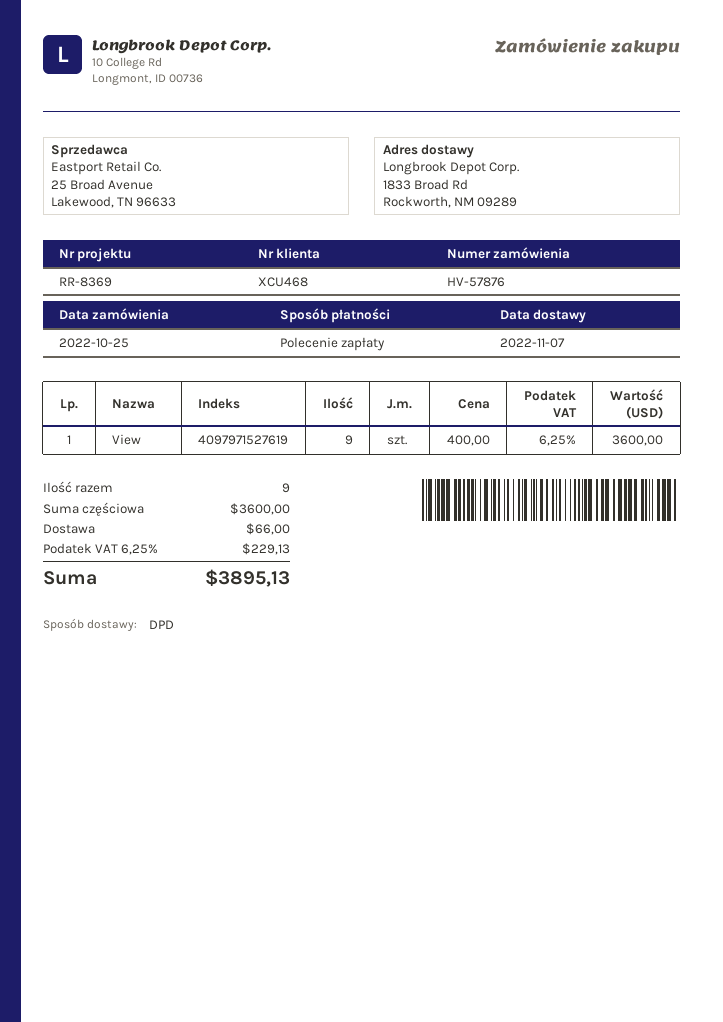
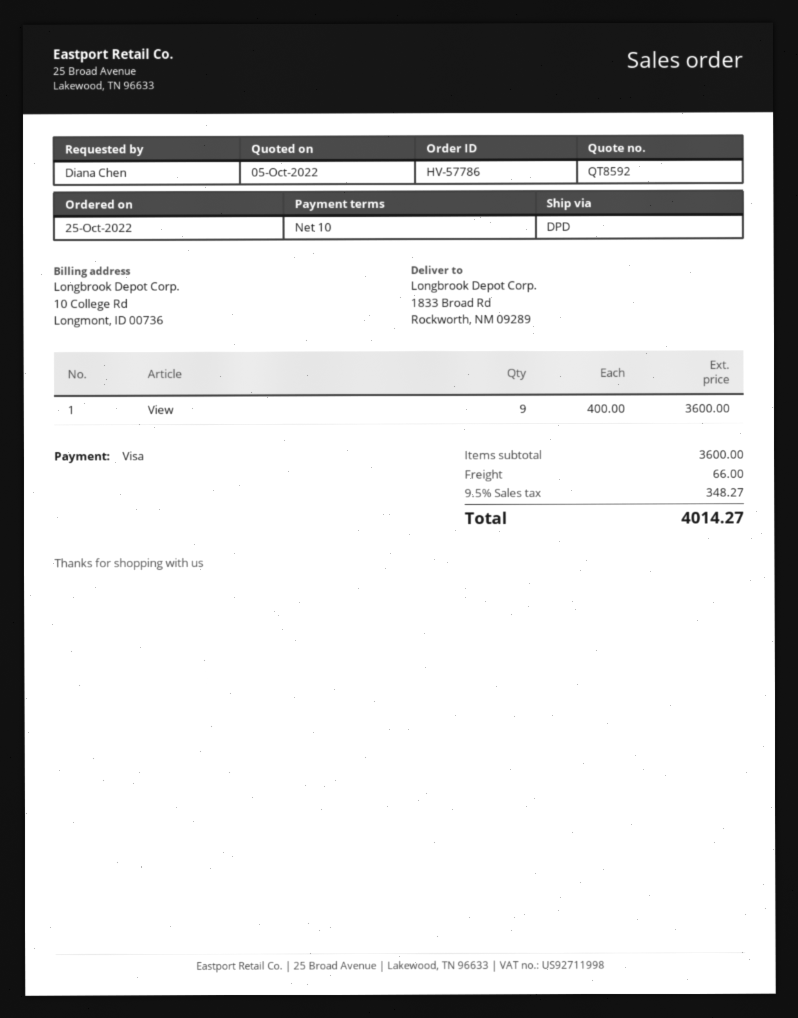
order number: HV-57876 -> HV-57786
payment method: direct debit -> Visa
tax: 6.25% = 229.13 -> 9.5% = 348.27
total: 3895.13 -> 4014.27

